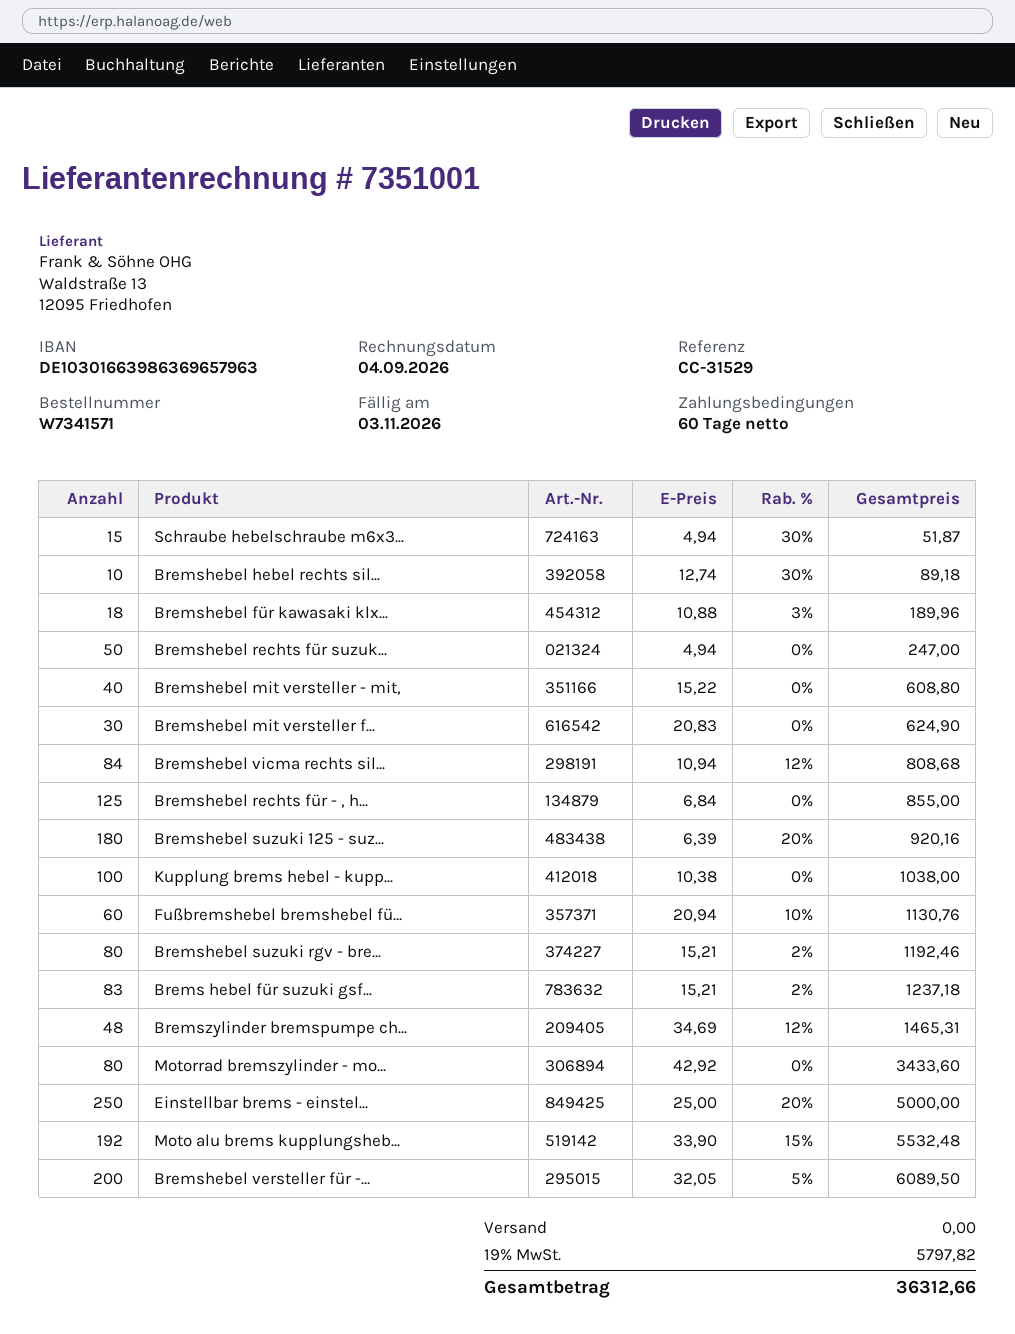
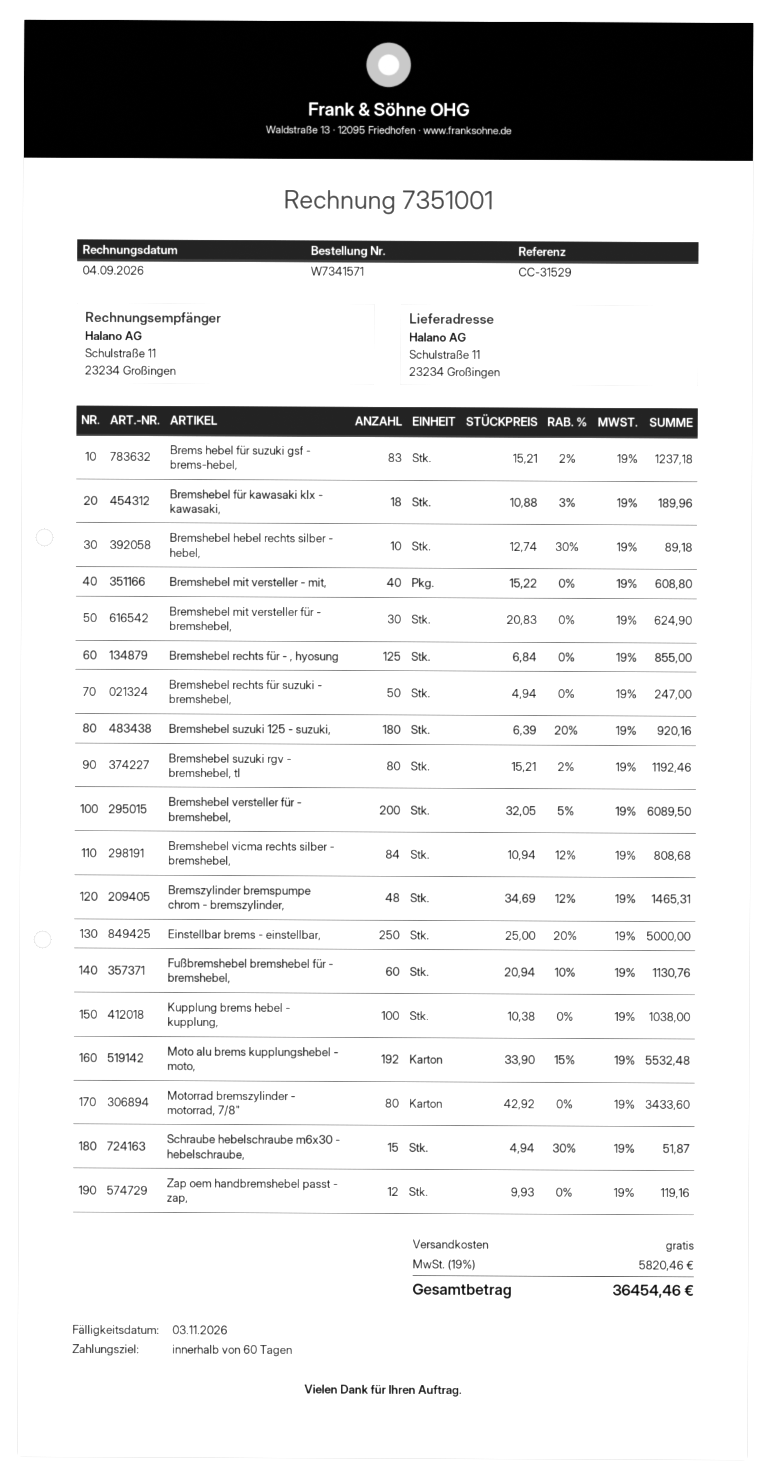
Zap oem handbremshebel passt - zap,: none -> 12 x 9.93 = 119.16
tax: 19% = 5797.82 -> 19% = 5820.46
total: 36312.66 -> 36454.46

